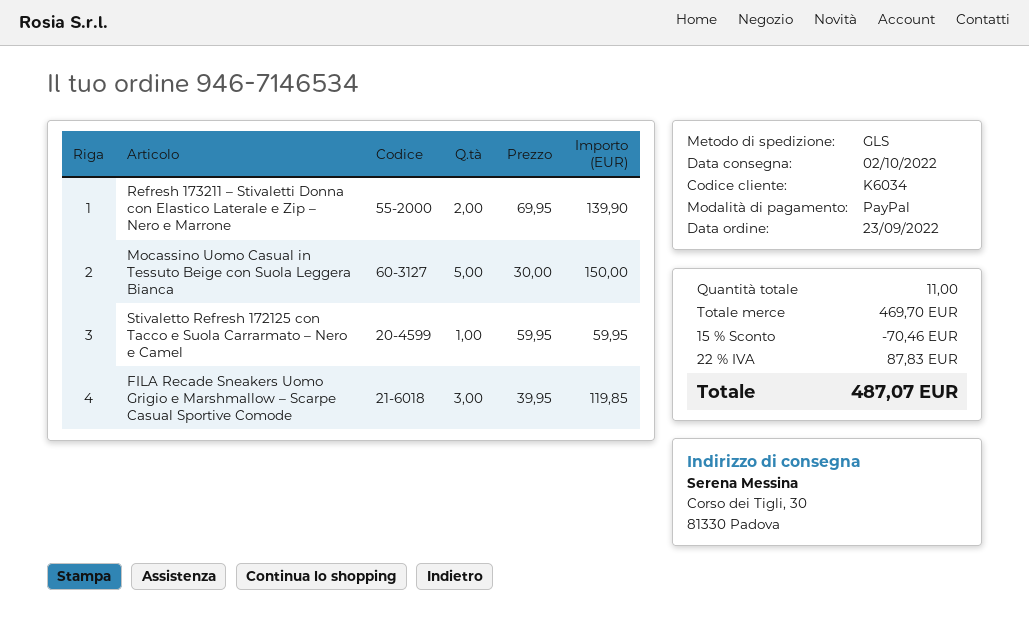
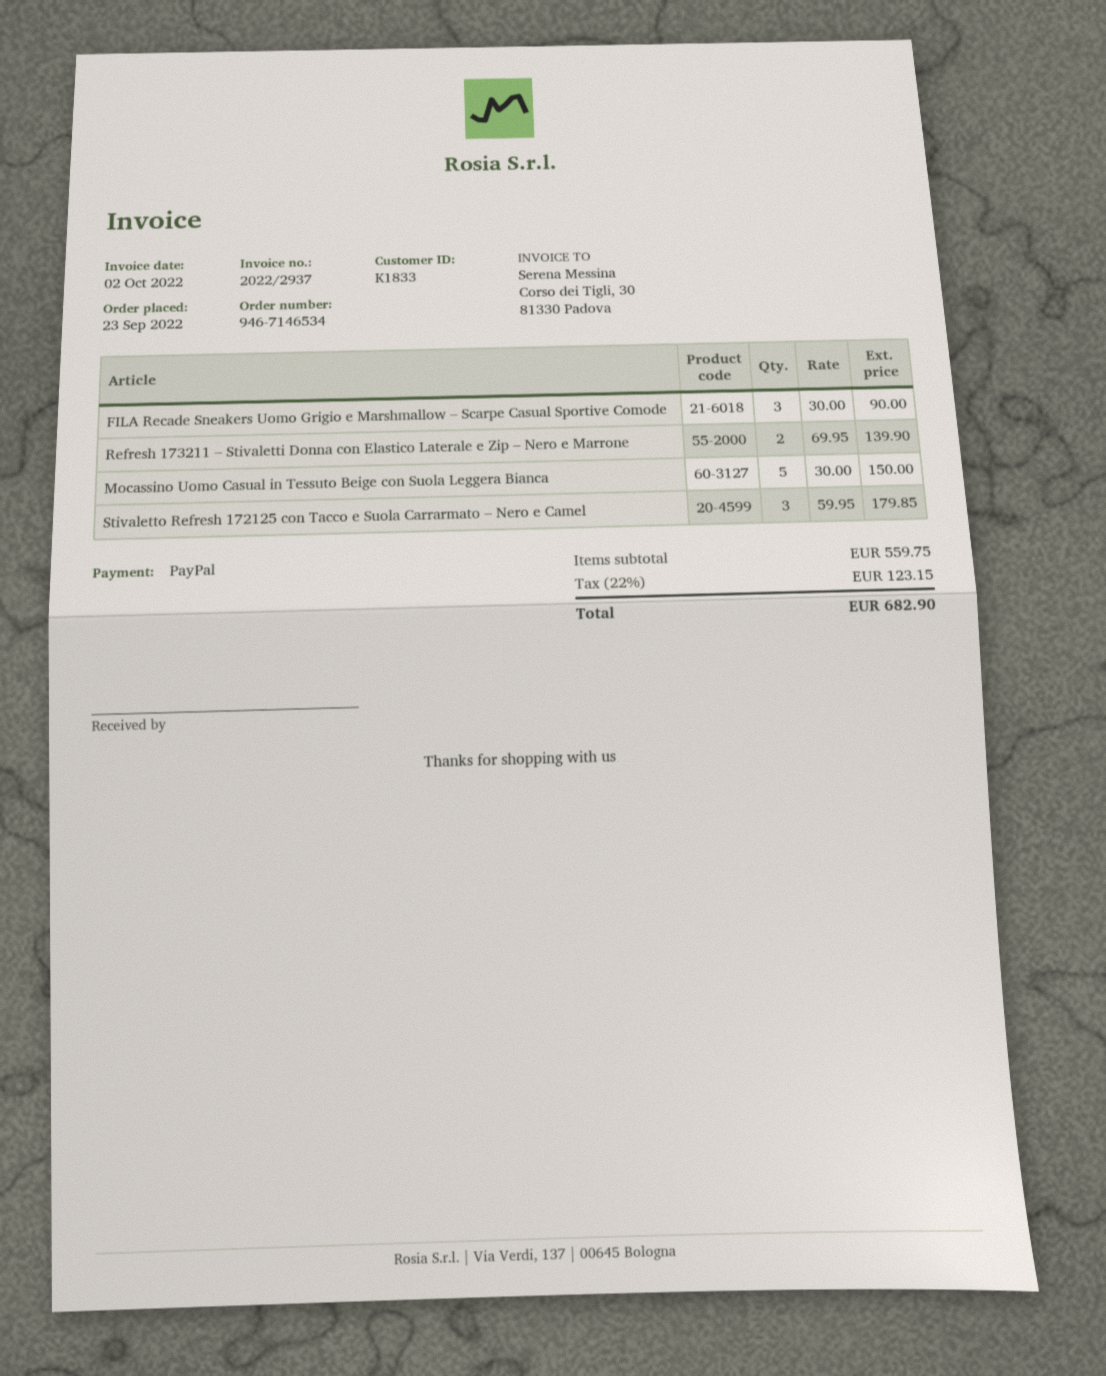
customer number: K6034 -> K1833
Stivaletto Refresh 172125 con Tacco e Suola Carrarmato – Nero e Camel: 1 x 59.95 = 59.95 -> 3 x 59.95 = 179.85
FILA Recade Sneakers Uomo Grigio e Marshmallow – Scarpe Casual Sportive Comode: 3 x 39.95 = 119.85 -> 3 x 30.00 = 90.00
subtotal: 469.70 -> 559.75
discount: 15% = 70.46 -> none
tax: 22% = 87.83 -> 22% = 123.15
total: 487.07 -> 682.90

